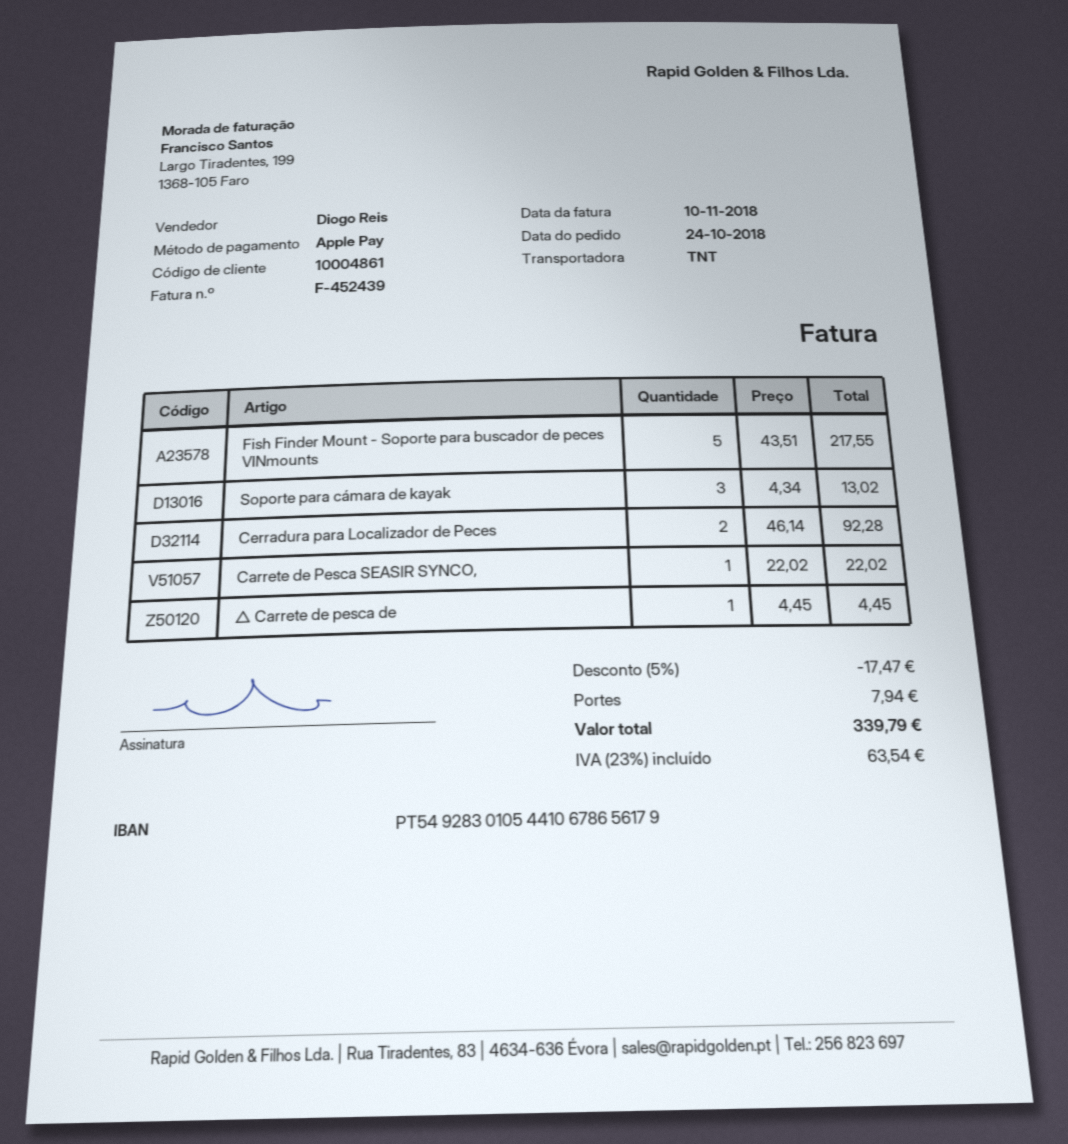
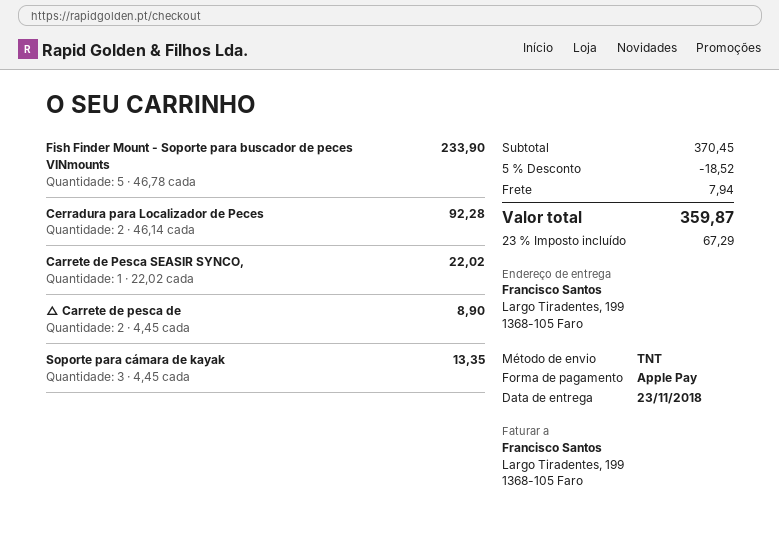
Fish Finder Mount - Soporte para buscador de peces VINmounts: 5 x 43.51 = 217.55 -> 5 x 46.78 = 233.90
Soporte para cámara de kayak: 3 x 4.34 = 13.02 -> 3 x 4.45 = 13.35
△ Carrete de pesca de: 1 x 4.45 = 4.45 -> 2 x 4.45 = 8.90
discount: 5% = 17.47 -> 5% = 18.52
tax: 23% = 63.54 -> 23% = 67.29
total: 339.79 -> 359.87

